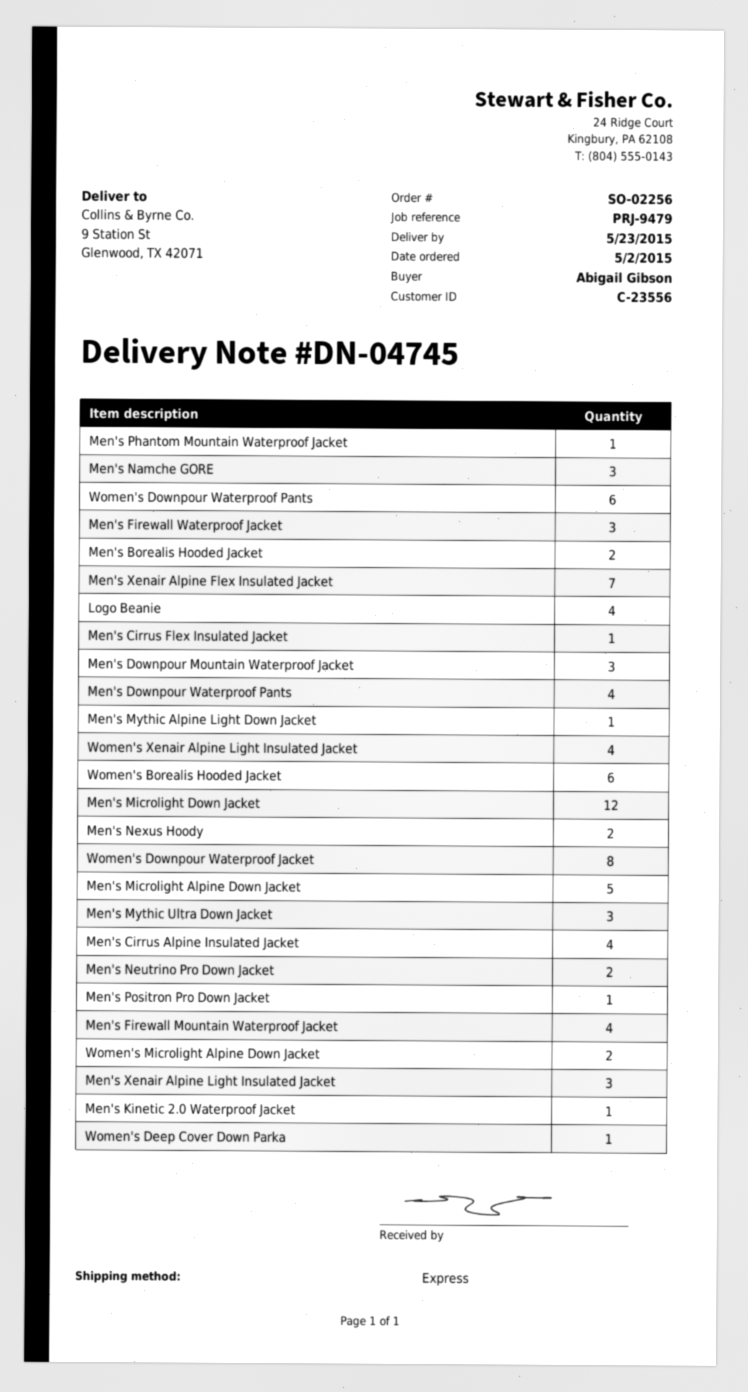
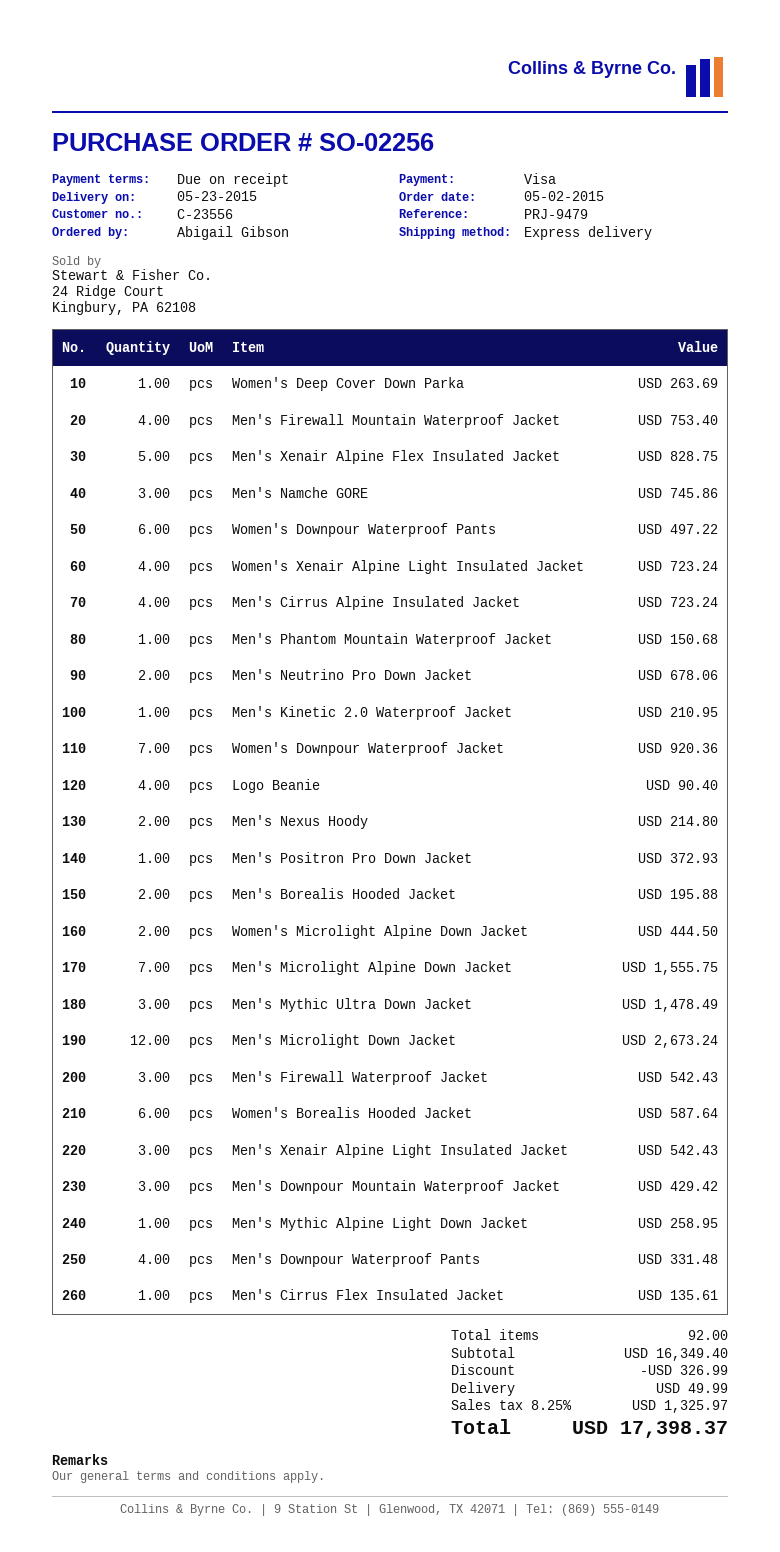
Men's Xenair Alpine Flex Insulated Jacket: 7 -> 5
Women's Downpour Waterproof Jacket: 8 -> 7
Men's Microlight Alpine Down Jacket: 5 -> 7

